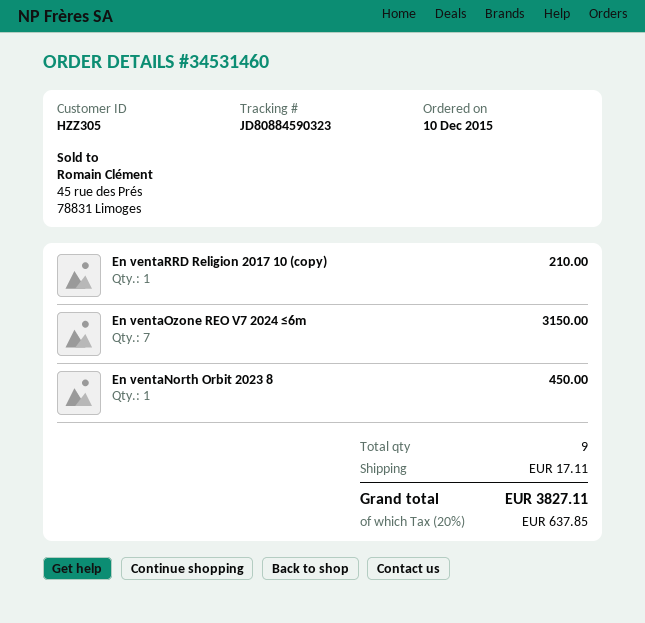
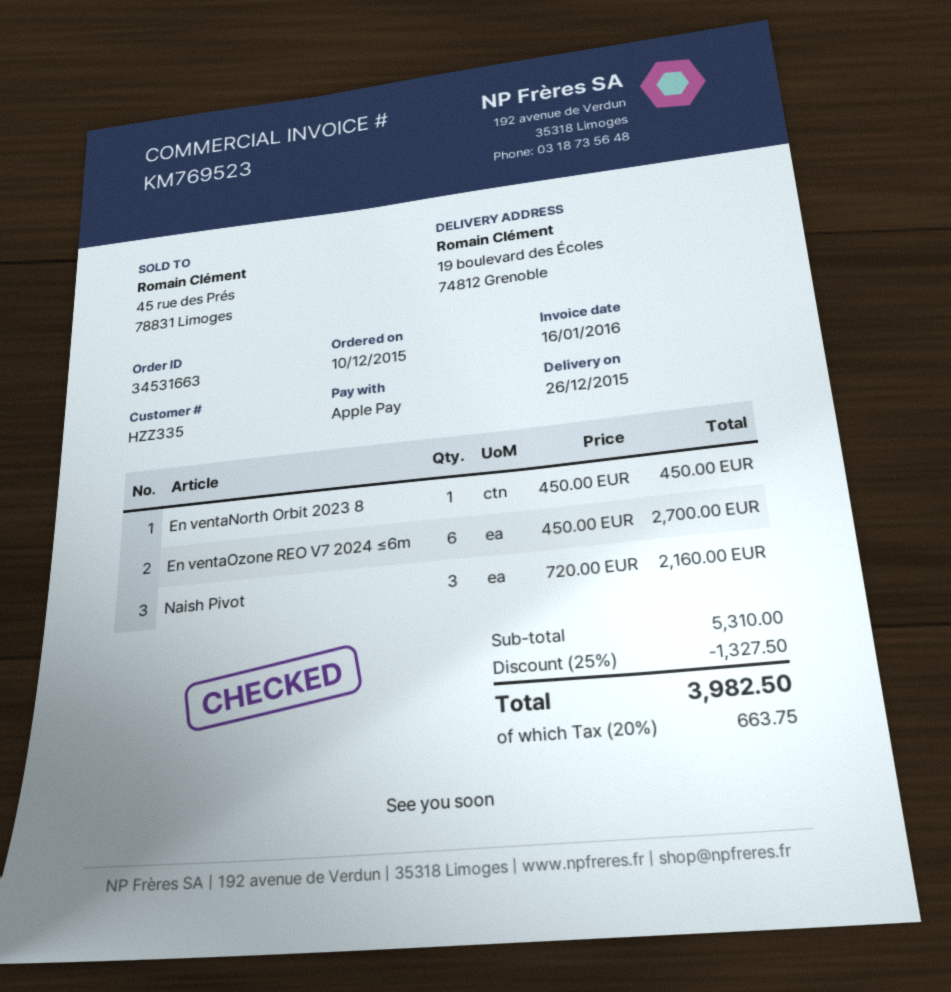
order number: 34531460 -> 34531663
customer number: HZZ305 -> HZZ335
En ventaRRD Religion 2017 10 (copy): 1 for 210.00 -> none
En ventaOzone REO V7 2024 ≤6m: 7 for 3150.00 -> 6 for 2700.00
Naish Pivot: none -> 3 for 2160.00
discount: none -> 25% = 1327.50
shipping: 17.11 -> none
tax: 20% = 637.85 -> 20% = 663.75
total: 3827.11 -> 3982.50

